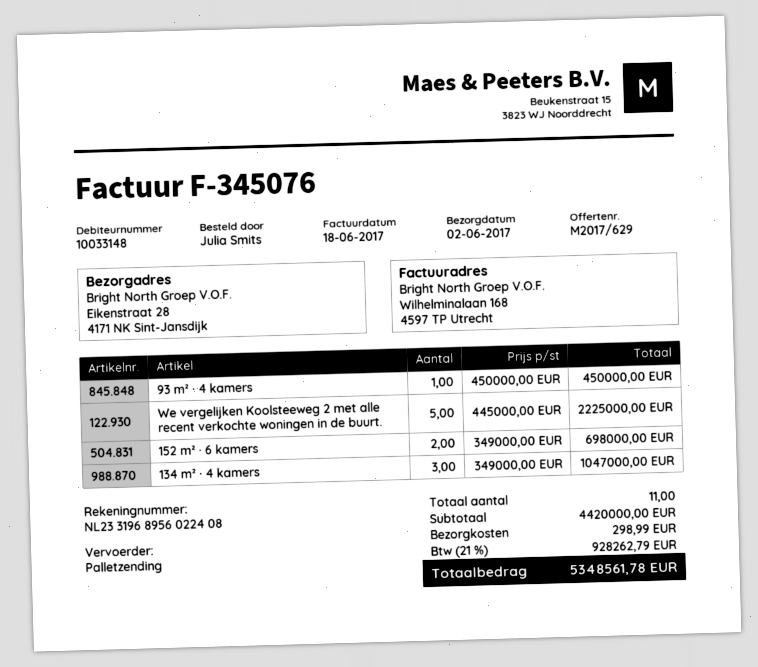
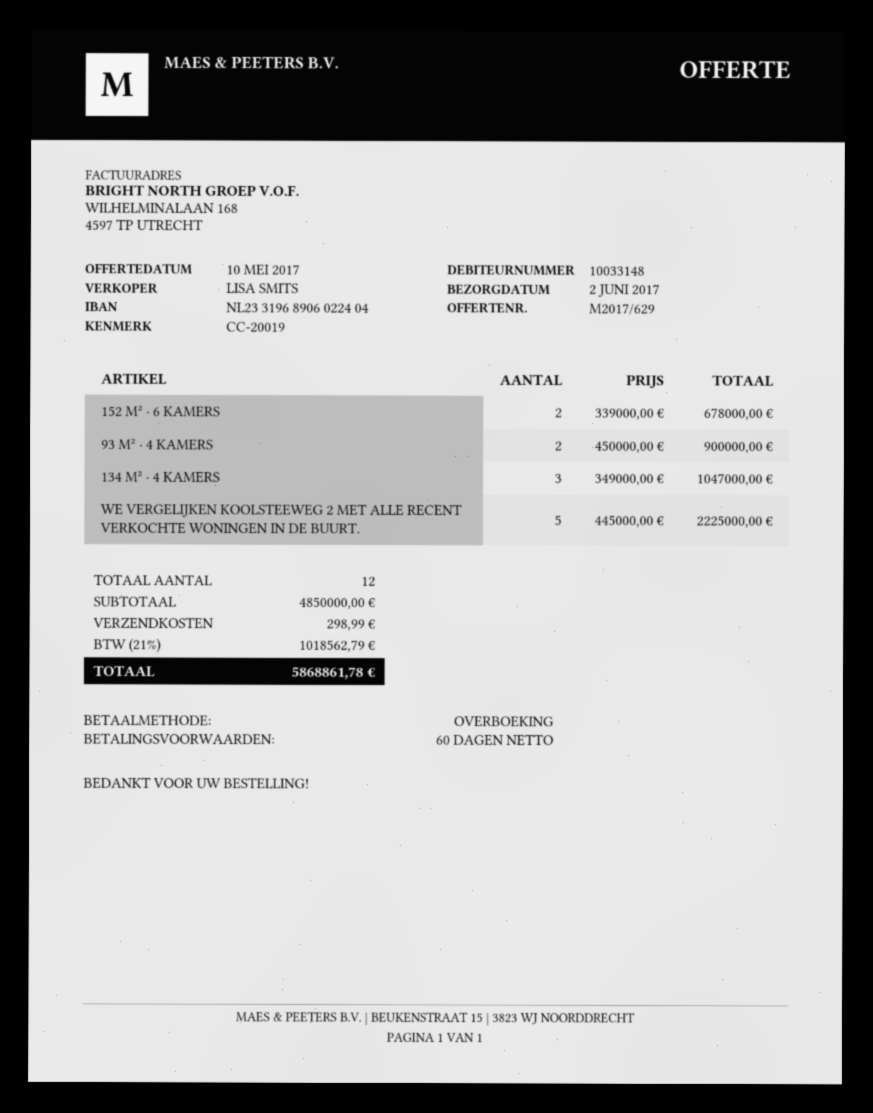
bank account: NL2331968956022408 -> NL2331968906022404
93 m² · 4 kamers: 1 x 450000.00 = 450000.00 -> 2 x 450000.00 = 900000.00
152 m² · 6 kamers: 2 x 349000.00 = 698000.00 -> 2 x 339000.00 = 678000.00
total quantity: 11 -> 12
subtotal: 4420000.00 -> 4850000.00
tax: 21% = 928262.79 -> 21% = 1018562.79
total: 5348561.78 -> 5868861.78

